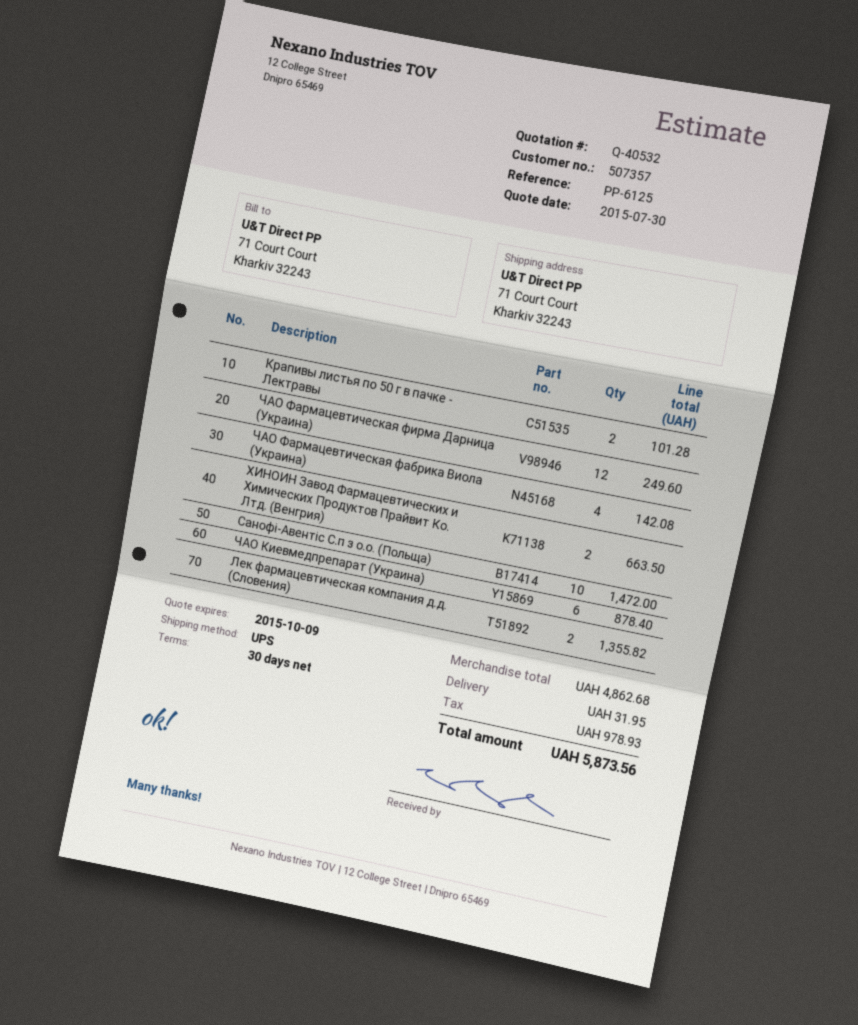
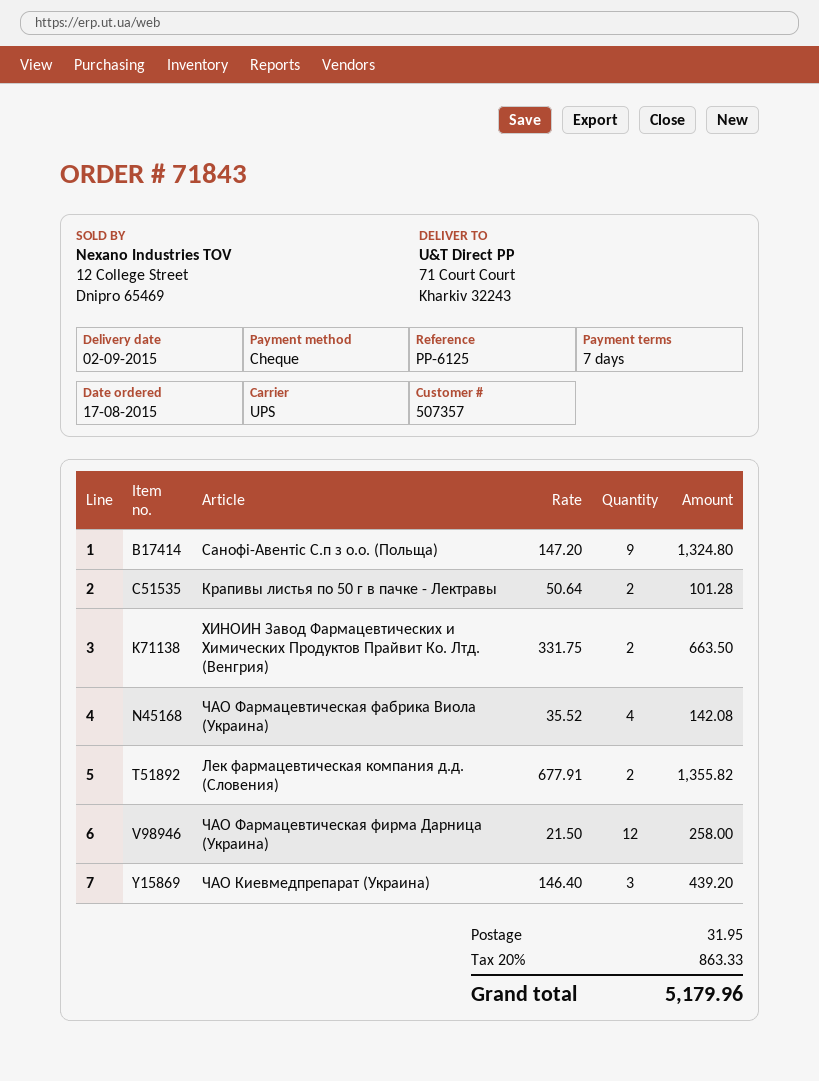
payment terms: 30 days -> 7 days
ЧАО Фармацевтическая фирма Дарница (Украина): 12 for 249.60 -> 12 for 258.00
Санофі-Авентіс С.п з о.о. (Польща): 10 for 1472.00 -> 9 for 1324.80
ЧАО Киевмедпрепарат (Украина): 6 for 878.40 -> 3 for 439.20
tax: 978.93 -> 863.33
total: 5873.56 -> 5179.96

